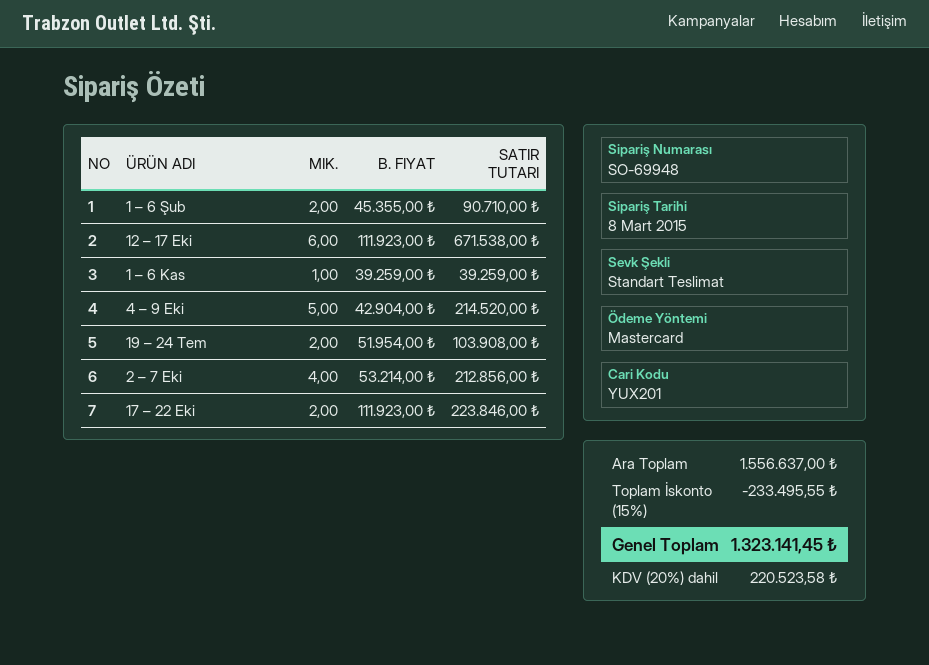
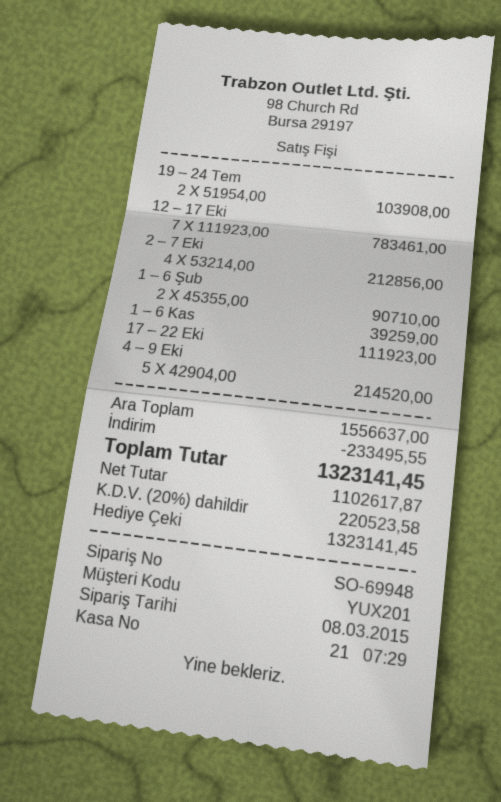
payment method: Mastercard -> gift card
12 – 17 Eki: 6 x 111923.00 = 671538.00 -> 7 x 111923.00 = 783461.00
17 – 22 Eki: 2 x 111923.00 = 223846.00 -> 1 x 111923.00 = 111923.00

